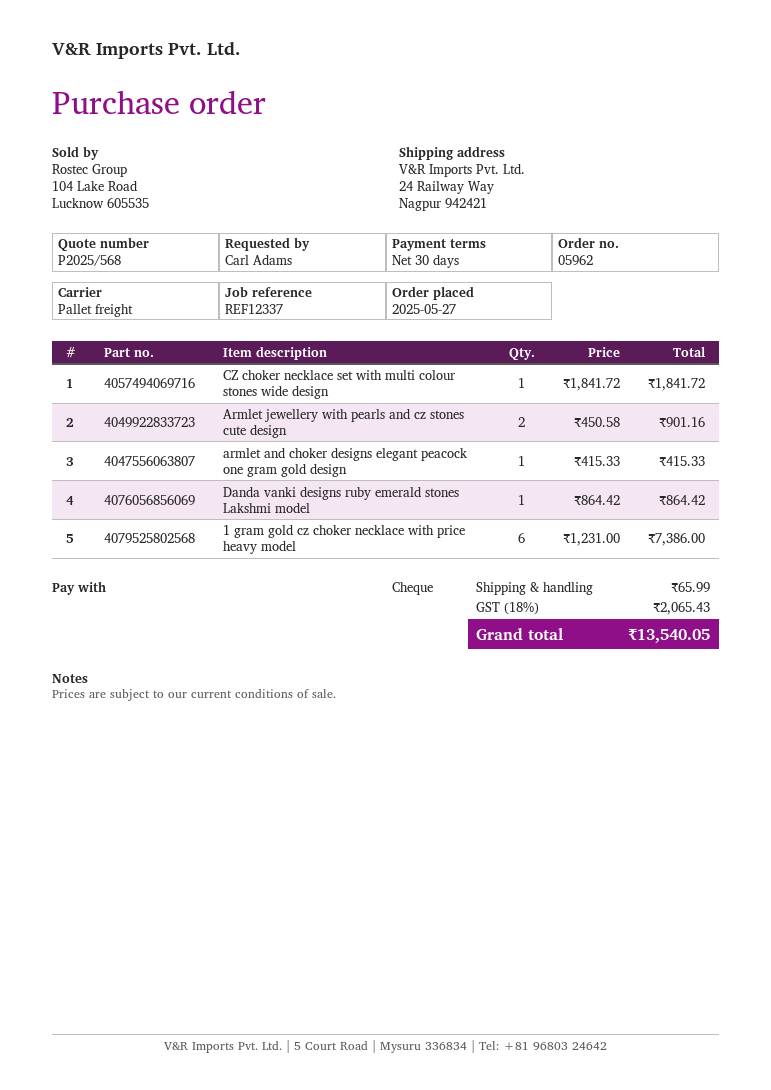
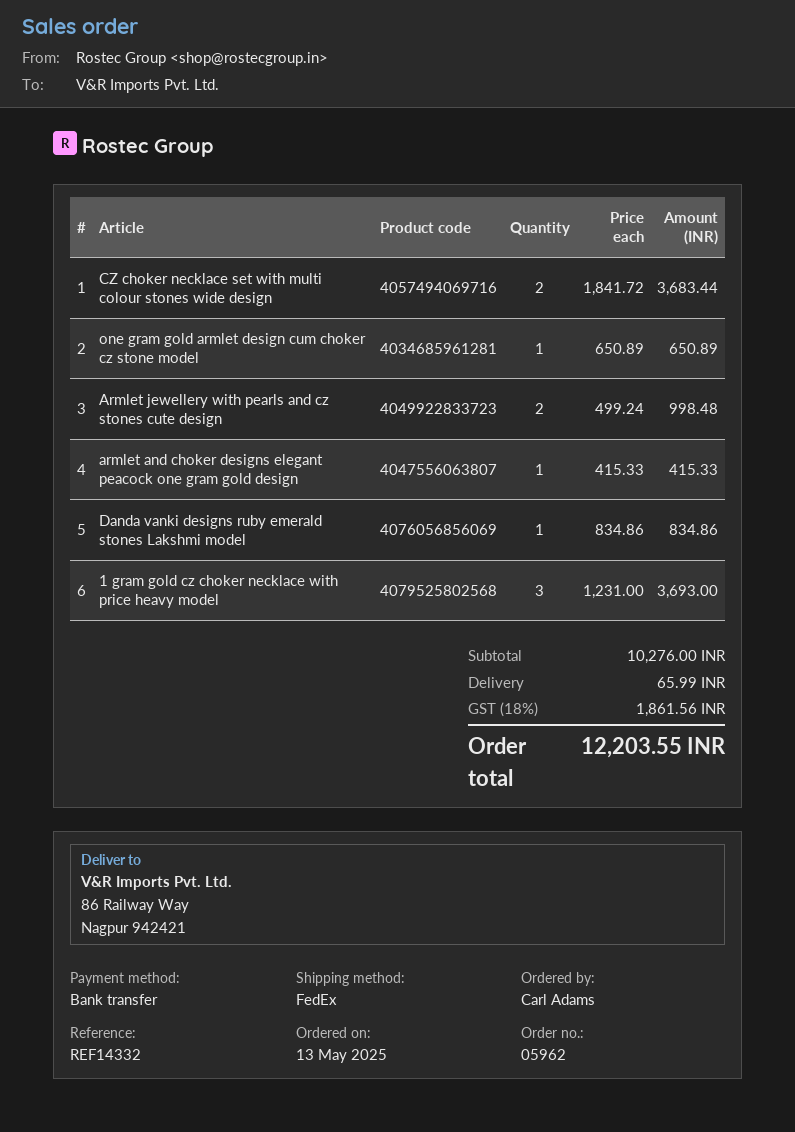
order date: 2025-05-27 -> 2025-05-13
reference: REF12337 -> REF14332
payment method: cheque -> bank transfer
shipping method: pallet freight -> FedEx
ship to: 24 Railway Way, Nagpur 942421 -> 86 Railway Way, Nagpur 942421
CZ choker necklace set with multi colour stones wide design: 1 x 1841.72 = 1841.72 -> 2 x 1841.72 = 3683.44
Armlet jewellery with pearls and cz stones cute design: 2 x 450.58 = 901.16 -> 2 x 499.24 = 998.48
Danda vanki designs ruby emerald stones Lakshmi model: 1 x 864.42 = 864.42 -> 1 x 834.86 = 834.86
1 gram gold cz choker necklace with price heavy model: 6 x 1231.00 = 7386.00 -> 3 x 1231.00 = 3693.00
one gram gold armlet design cum choker cz stone model: none -> 1 x 650.89 = 650.89
tax: 18% = 2065.43 -> 18% = 1861.56
total: 13540.05 -> 12203.55

